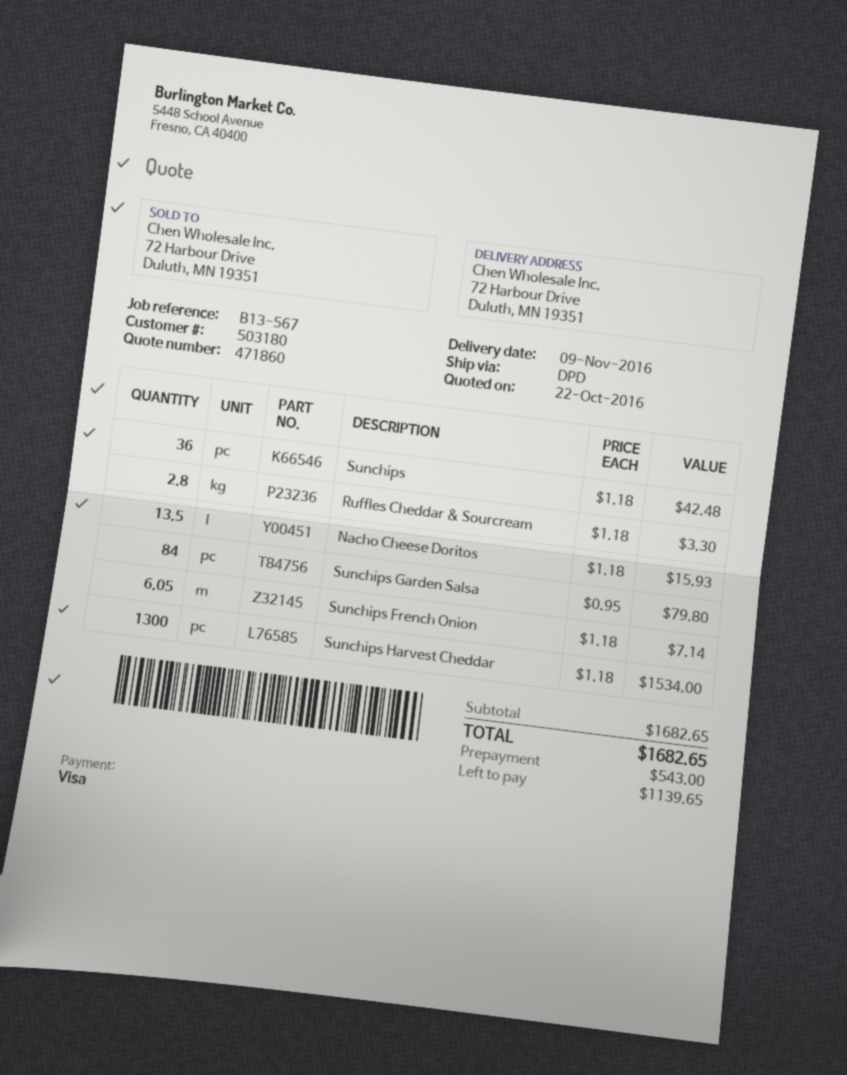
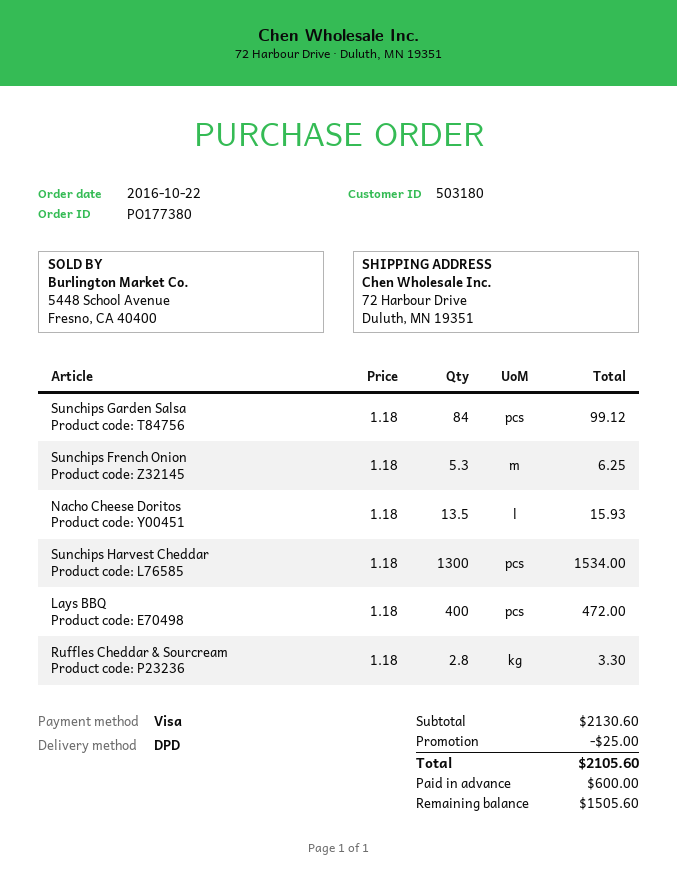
Sunchips: 36 x 1.18 = 42.48 -> none
Sunchips Garden Salsa: 84 x 0.95 = 79.80 -> 84 x 1.18 = 99.12
Sunchips French Onion: 6.05 x 1.18 = 7.14 -> 5.3 x 1.18 = 6.25
Lays BBQ: none -> 400 x 1.18 = 472.00
subtotal: 1682.65 -> 2130.60
discount: none -> 25.00
total: 1682.65 -> 2105.60
deposit: 543.00 -> 600.00
balance: 1139.65 -> 1505.60

